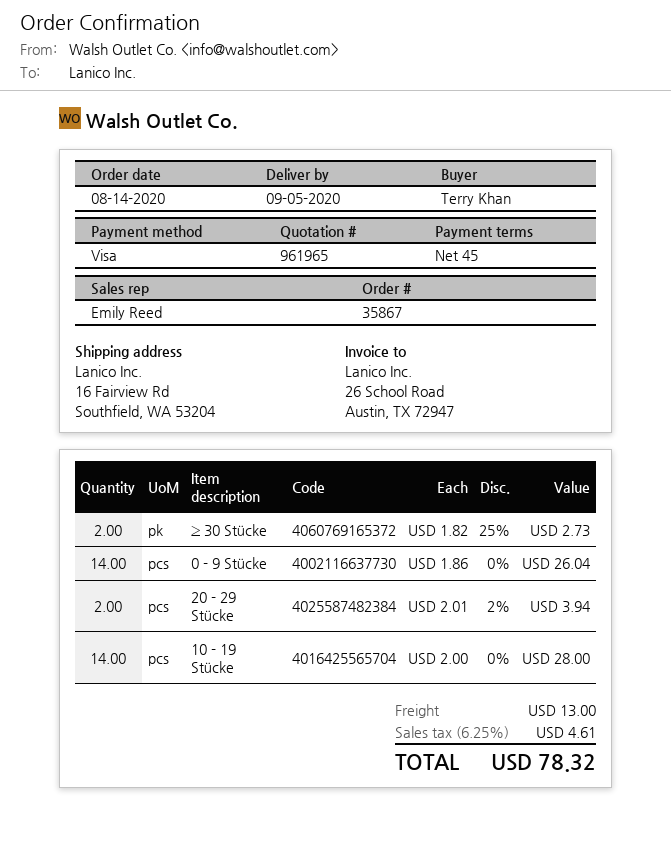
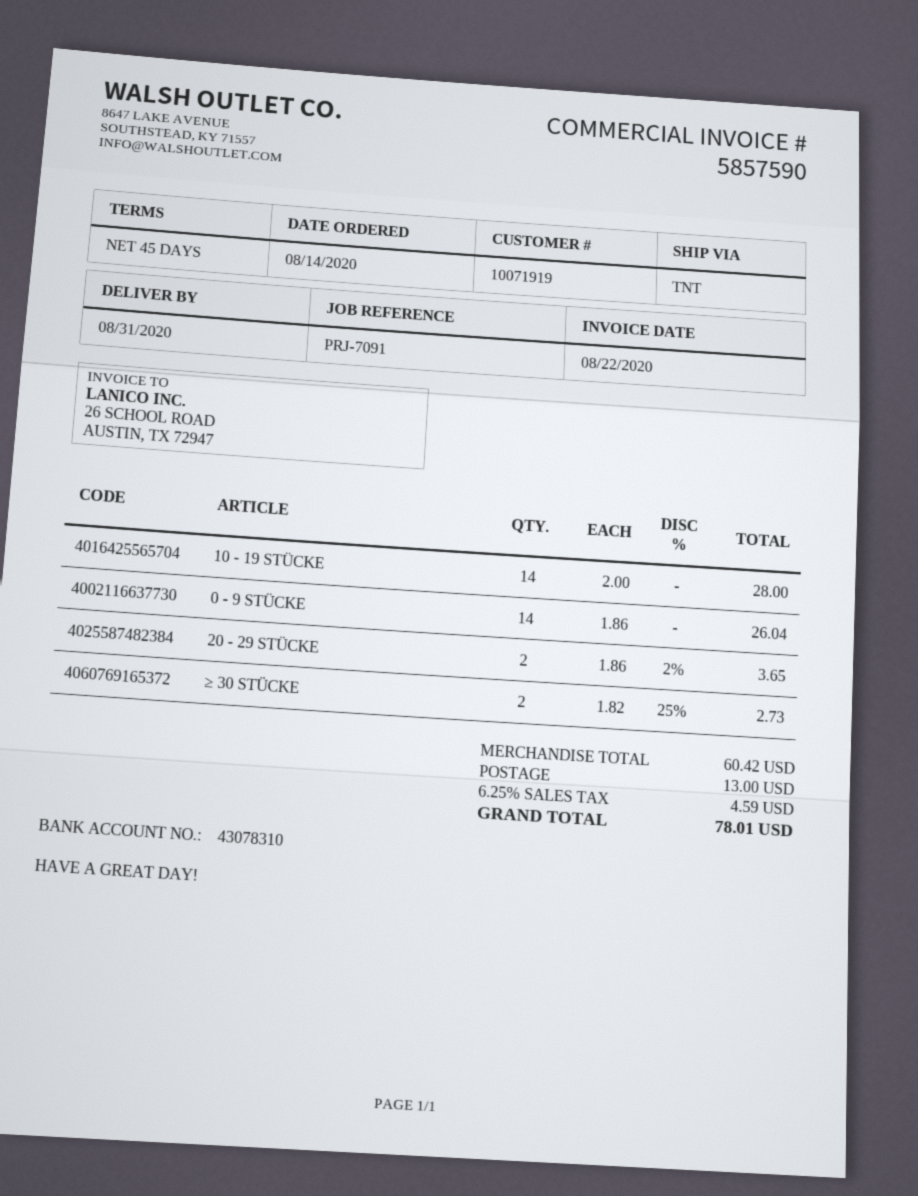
delivery date: 2020-09-05 -> 2020-08-31
20 - 29 Stücke: 2 x 2.01 - 2% = 3.94 -> 2 x 1.86 - 2% = 3.65
tax: 6.25% = 4.61 -> 6.25% = 4.59
total: 78.32 -> 78.01

